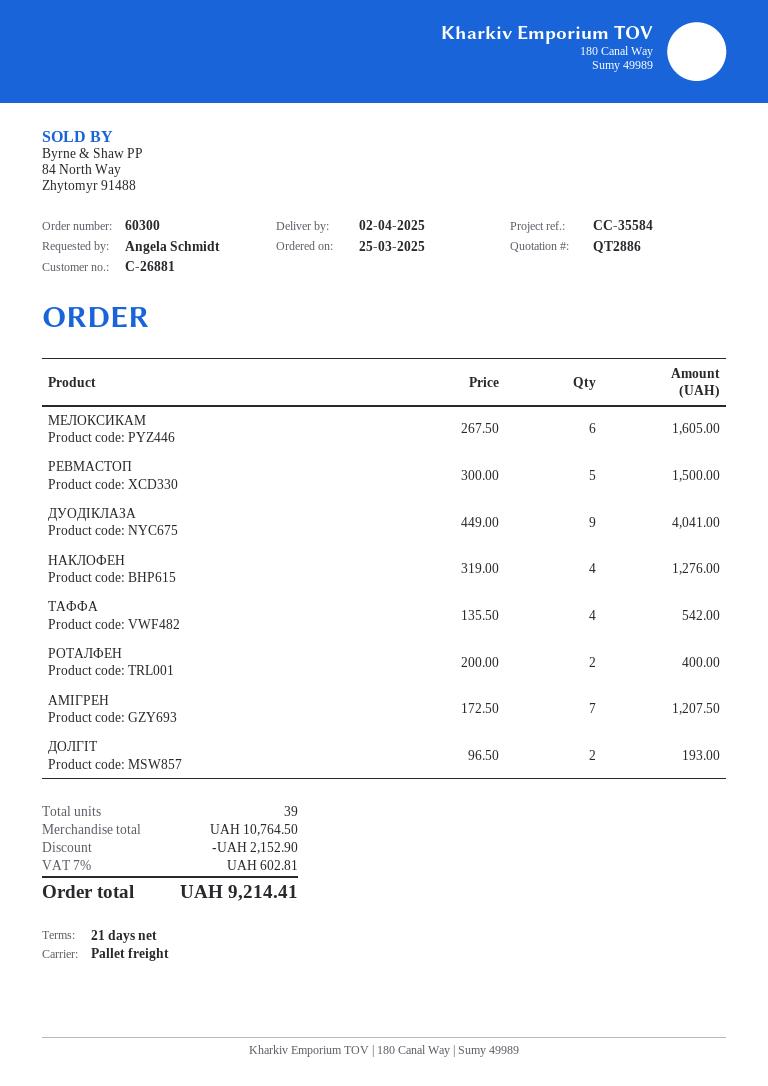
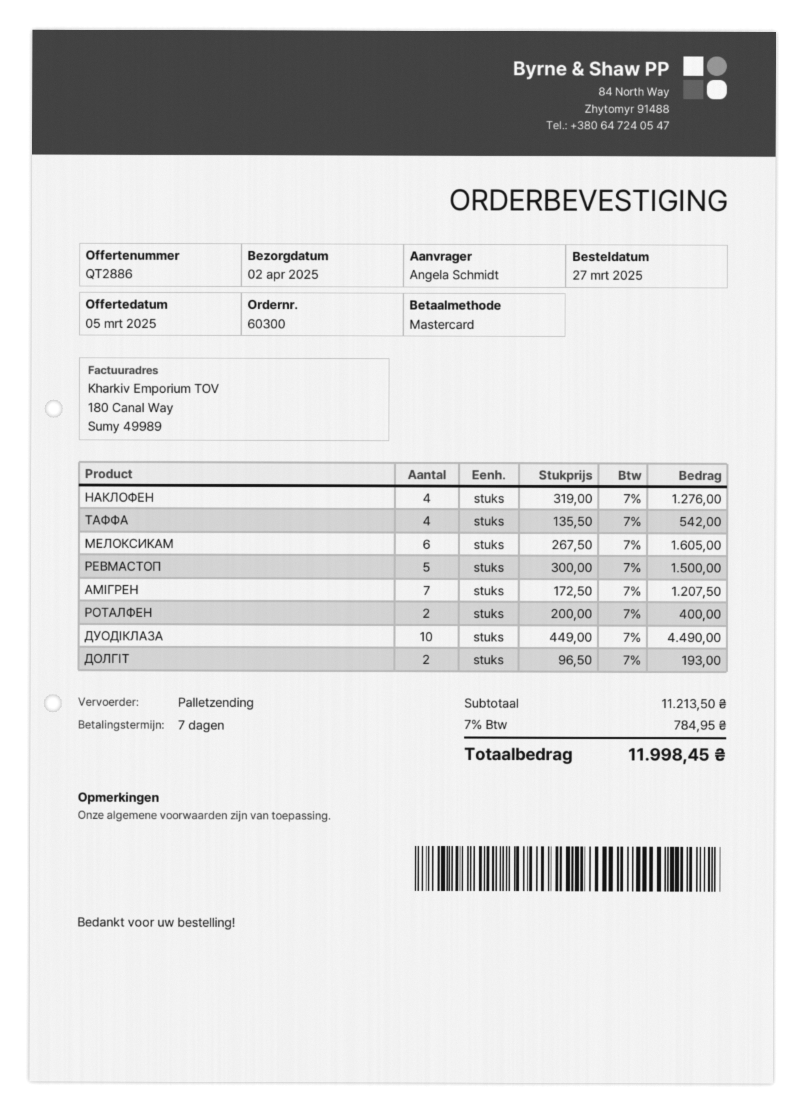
order date: 2025-03-25 -> 2025-03-27
payment terms: 21 days -> 7 days
ДУОДІКЛАЗА: 9 x 449.00 = 4041.00 -> 10 x 449.00 = 4490.00
subtotal: 10764.50 -> 11213.50
discount: 2152.90 -> none
tax: 7% = 602.81 -> 7% = 784.95
total: 9214.41 -> 11998.45

